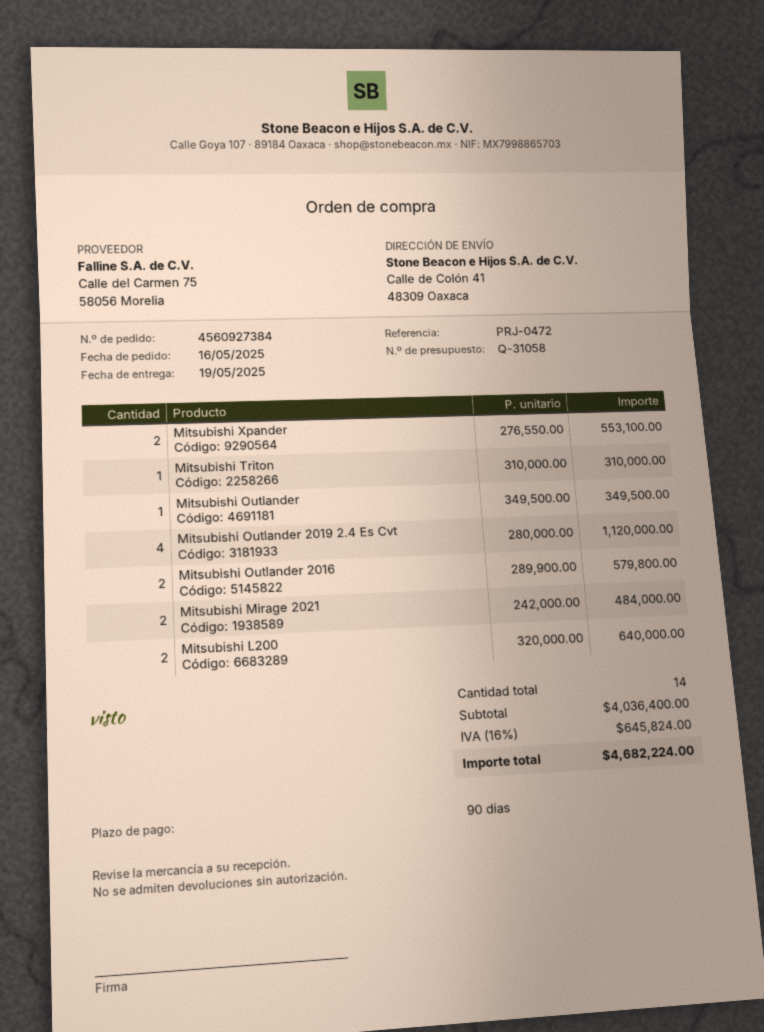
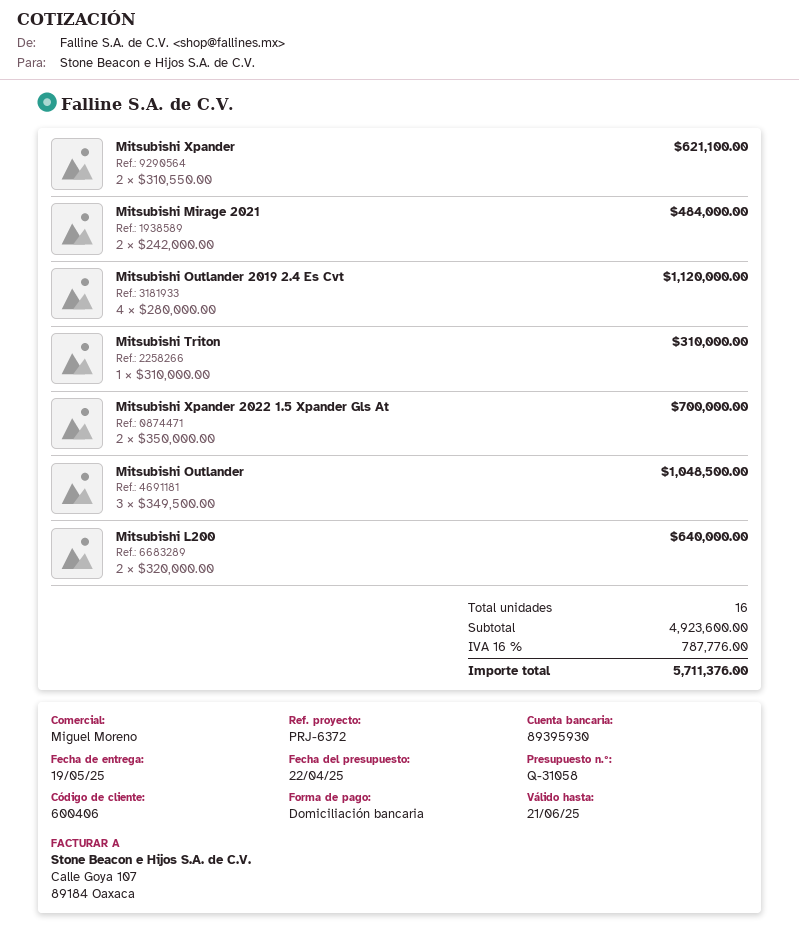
reference: PRJ-0472 -> PRJ-6372
Mitsubishi Xpander: 2 x 276550.00 = 553100.00 -> 2 x 310550.00 = 621100.00
Mitsubishi Outlander: 1 x 349500.00 = 349500.00 -> 3 x 349500.00 = 1048500.00
Mitsubishi Outlander 2016: 2 x 289900.00 = 579800.00 -> none
Mitsubishi Xpander 2022 1.5 Xpander Gls At: none -> 2 x 350000.00 = 700000.00
total quantity: 14 -> 16
subtotal: 4036400.00 -> 4923600.00
tax: 16% = 645824.00 -> 16% = 787776.00
total: 4682224.00 -> 5711376.00

